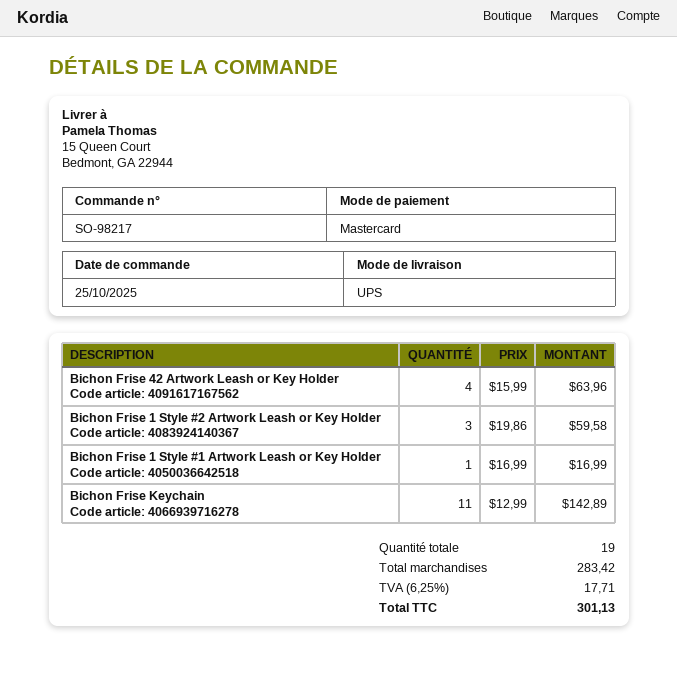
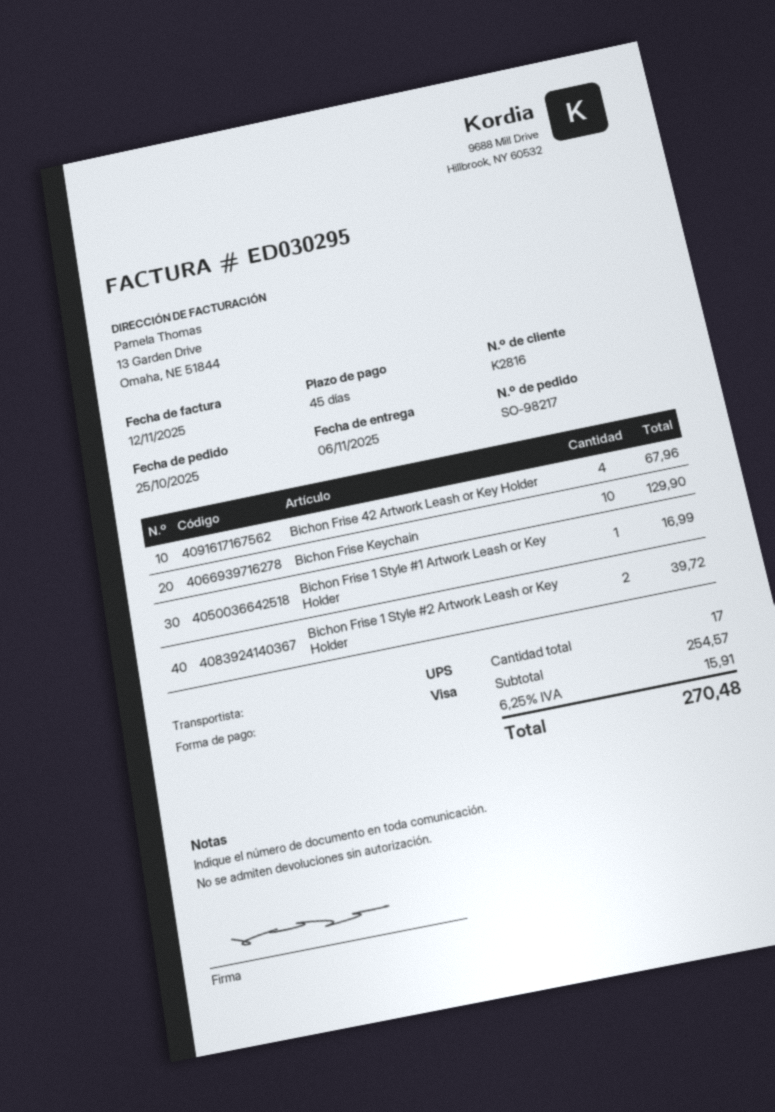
payment method: Mastercard -> Visa
Bichon Frise 42 Artwork Leash or Key Holder: 4 for 63.96 -> 4 for 67.96
Bichon Frise 1 Style #2 Artwork Leash or Key Holder: 3 for 59.58 -> 2 for 39.72
Bichon Frise Keychain: 11 for 142.89 -> 10 for 129.90
total quantity: 19 -> 17
subtotal: 283.42 -> 254.57
tax: 6.25% = 17.71 -> 6.25% = 15.91
total: 301.13 -> 270.48

